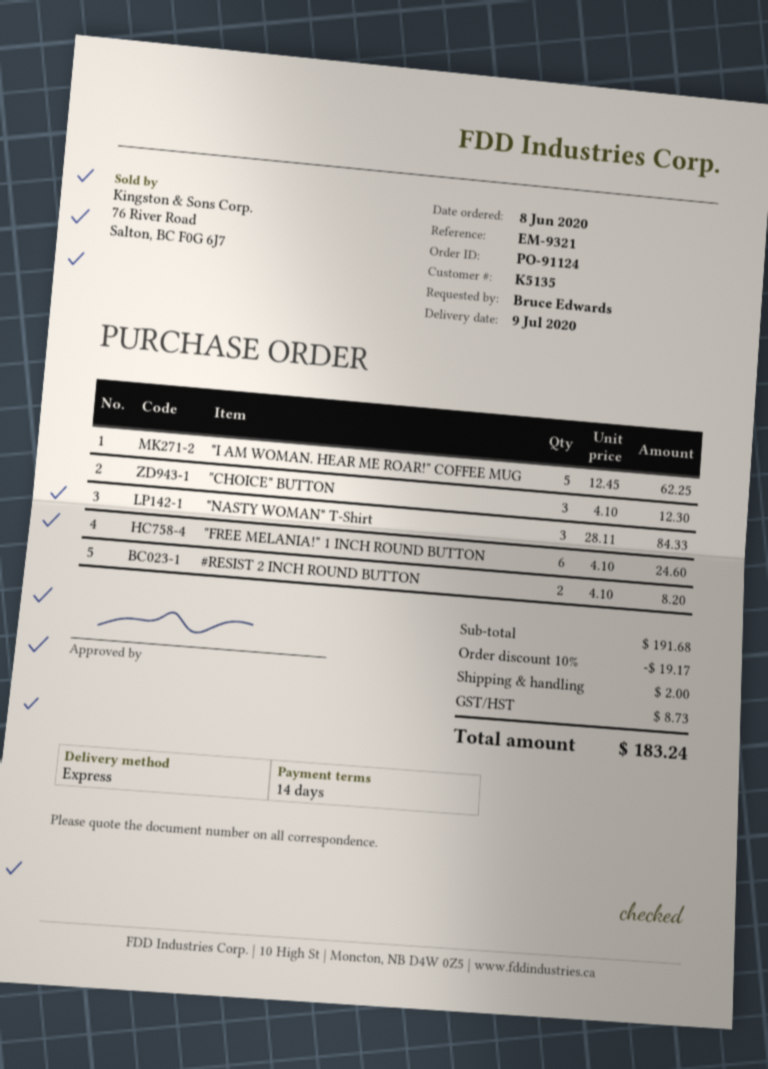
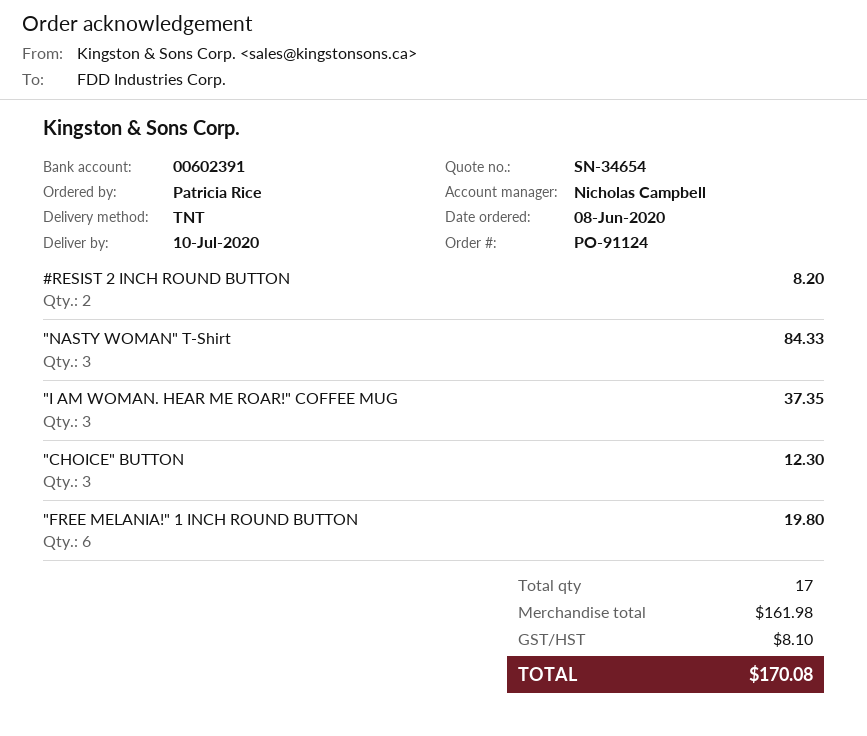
delivery date: 2020-07-09 -> 2020-07-10
ordered by: Bruce Edwards -> Patricia Rice
shipping method: express -> TNT
"I AM WOMAN. HEAR ME ROAR!" COFFEE MUG: 5 for 62.25 -> 3 for 37.35
"FREE MELANIA!" 1 INCH ROUND BUTTON: 6 for 24.60 -> 6 for 19.80
subtotal: 191.68 -> 161.98
discount: 10% = 19.17 -> none
shipping: 2.00 -> none
tax: 8.73 -> 8.10
total: 183.24 -> 170.08

